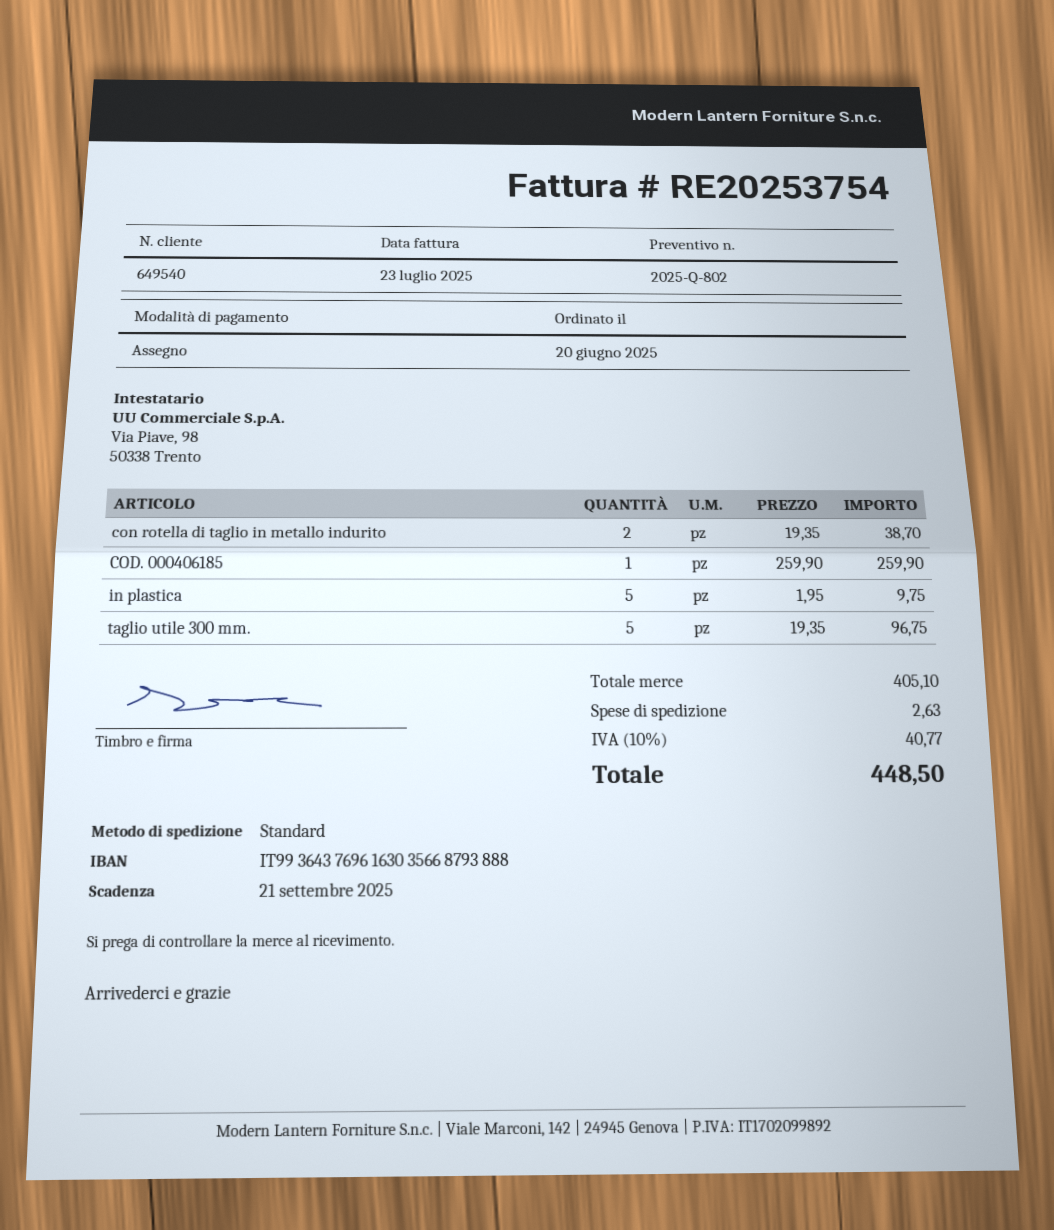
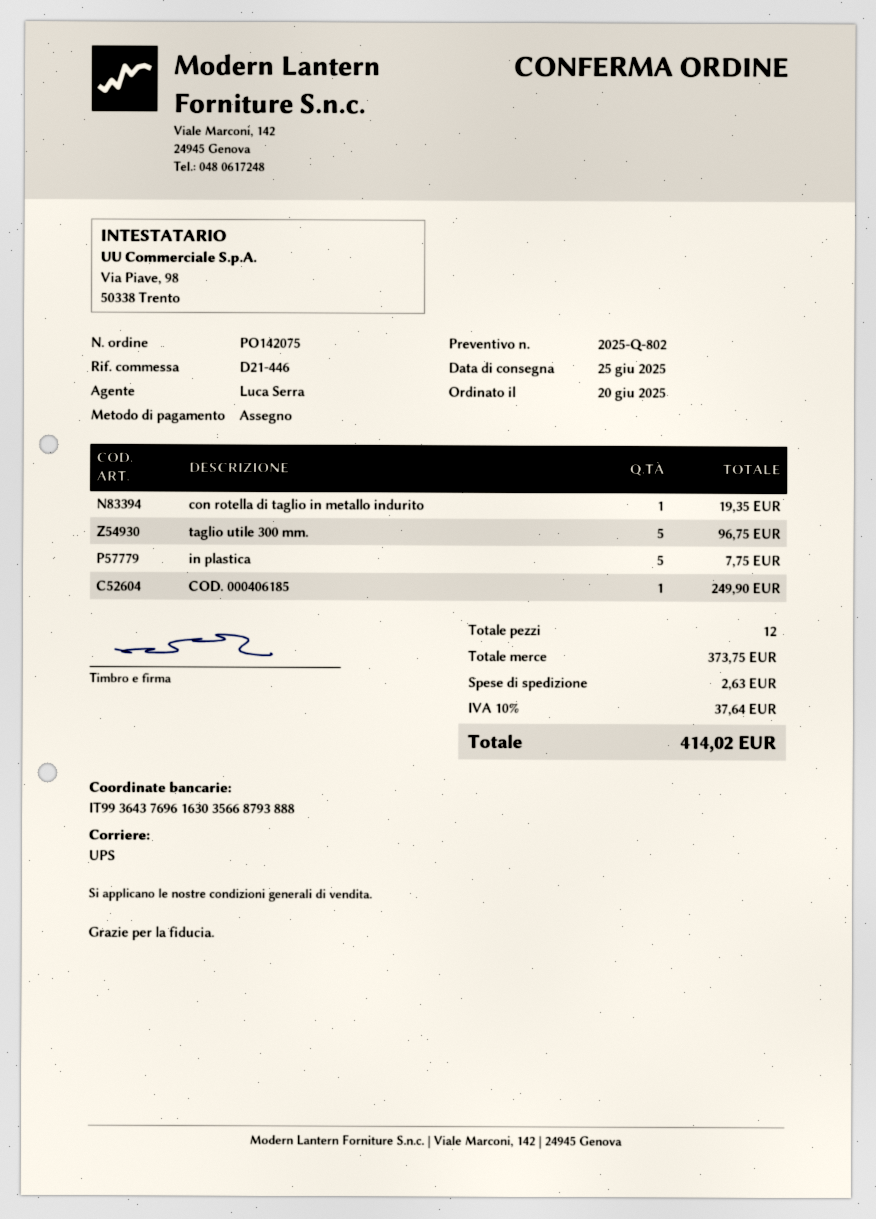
shipping method: standard -> UPS
con rotella di taglio in metallo indurito: 2 for 38.70 -> 1 for 19.35
COD. 000406185: 1 for 259.90 -> 1 for 249.90
in plastica: 5 for 9.75 -> 5 for 7.75
subtotal: 405.10 -> 373.75
tax: 10% = 40.77 -> 10% = 37.64
total: 448.50 -> 414.02

